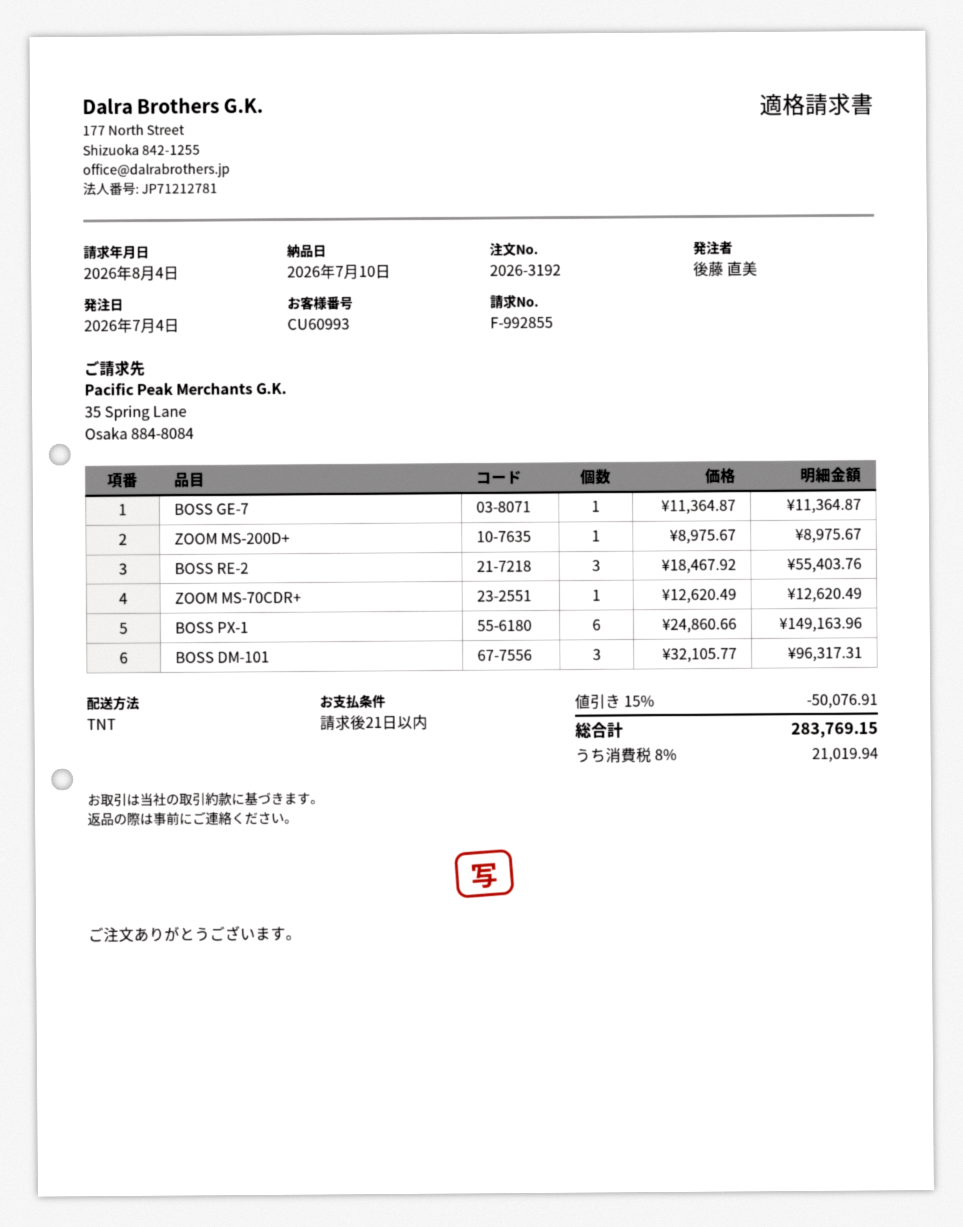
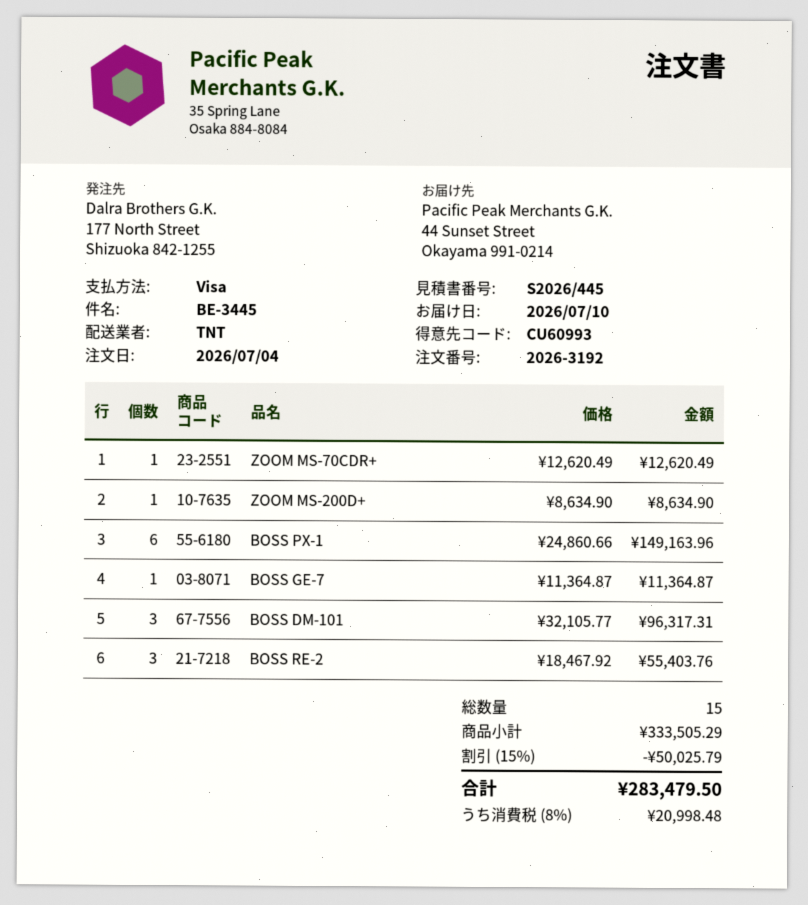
ZOOM MS-200D+: 1 x 8975.67 = 8975.67 -> 1 x 8634.90 = 8634.90
discount: 15% = 50076.91 -> 15% = 50025.79
tax: 8% = 21019.94 -> 8% = 20998.48
total: 283769.15 -> 283479.50

